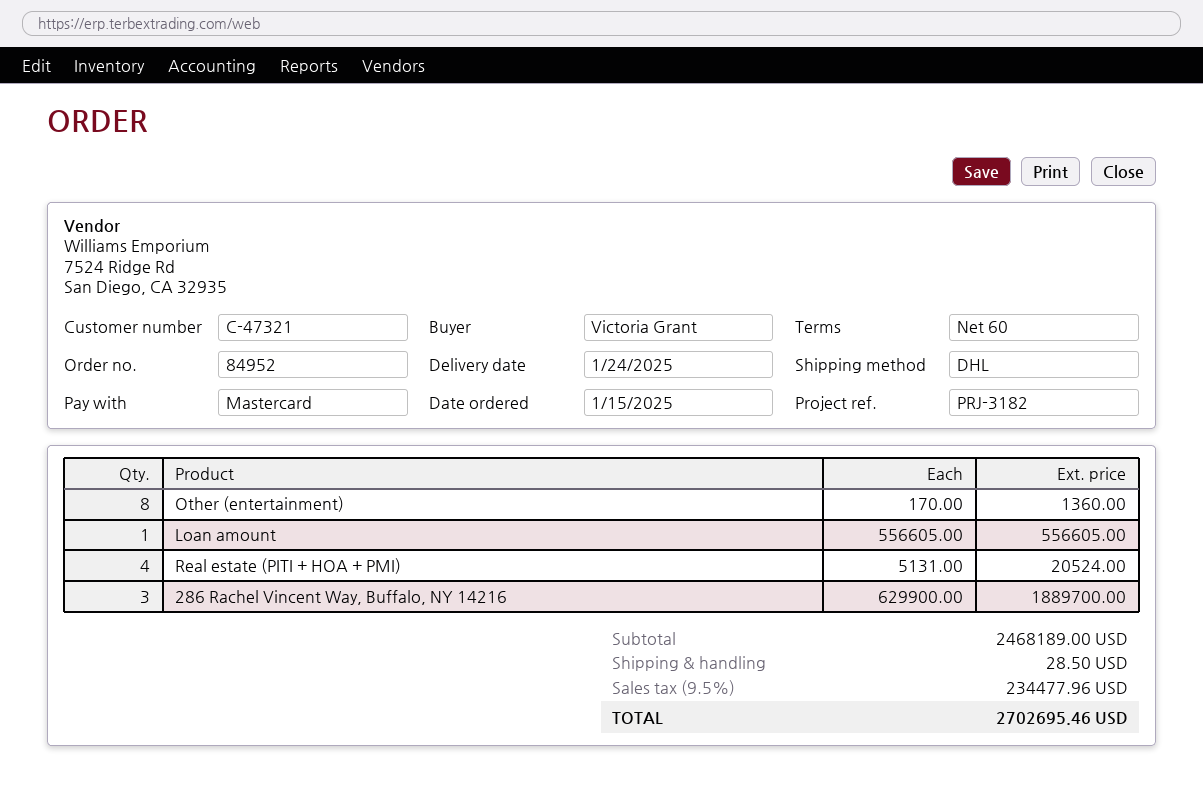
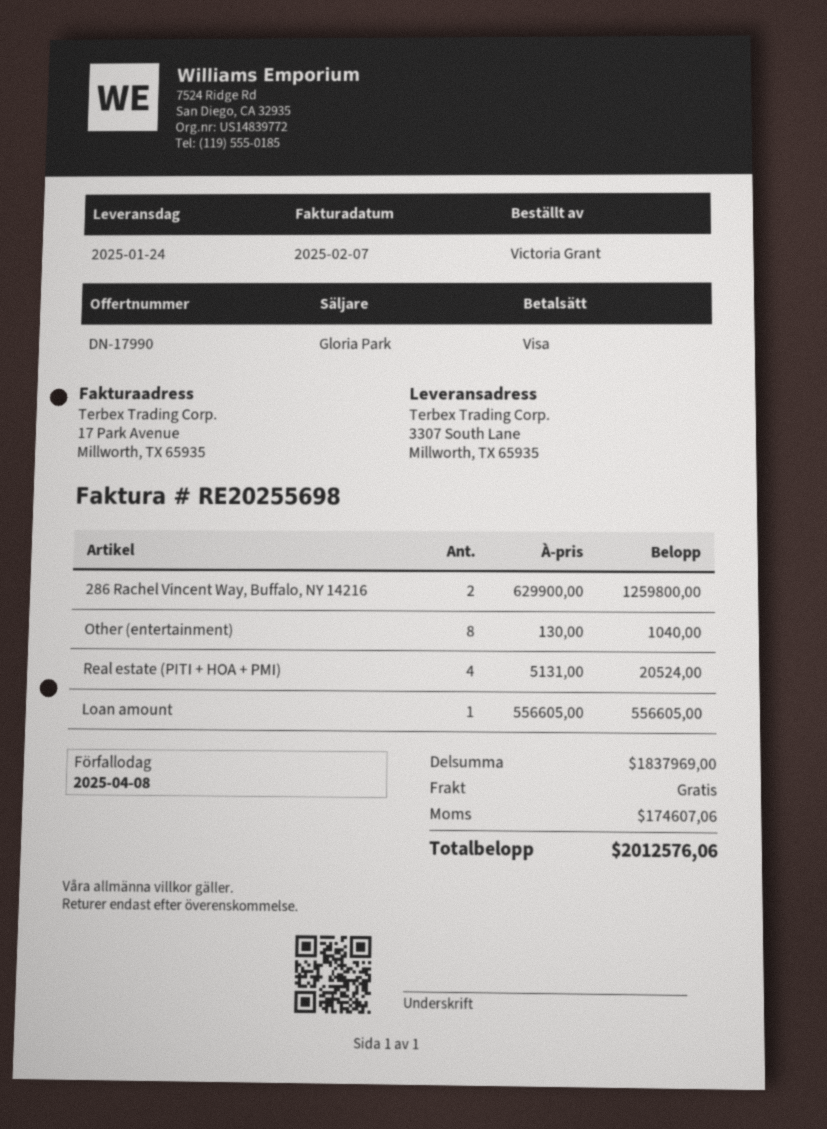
payment method: Mastercard -> Visa
Other (entertainment): 8 x 170.00 = 1360.00 -> 8 x 130.00 = 1040.00
286 Rachel Vincent Way, Buffalo, NY 14216: 3 x 629900.00 = 1889700.00 -> 2 x 629900.00 = 1259800.00
subtotal: 2468189.00 -> 1837969.00
shipping: 28.50 -> 0.00
tax: 234477.96 -> 174607.06
total: 2702695.46 -> 2012576.06

